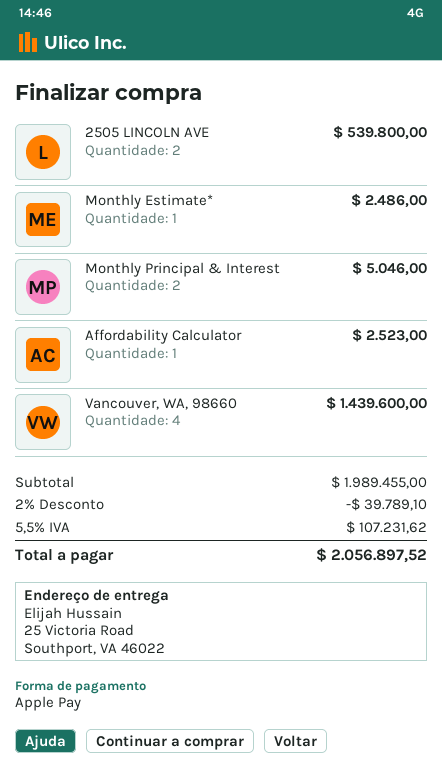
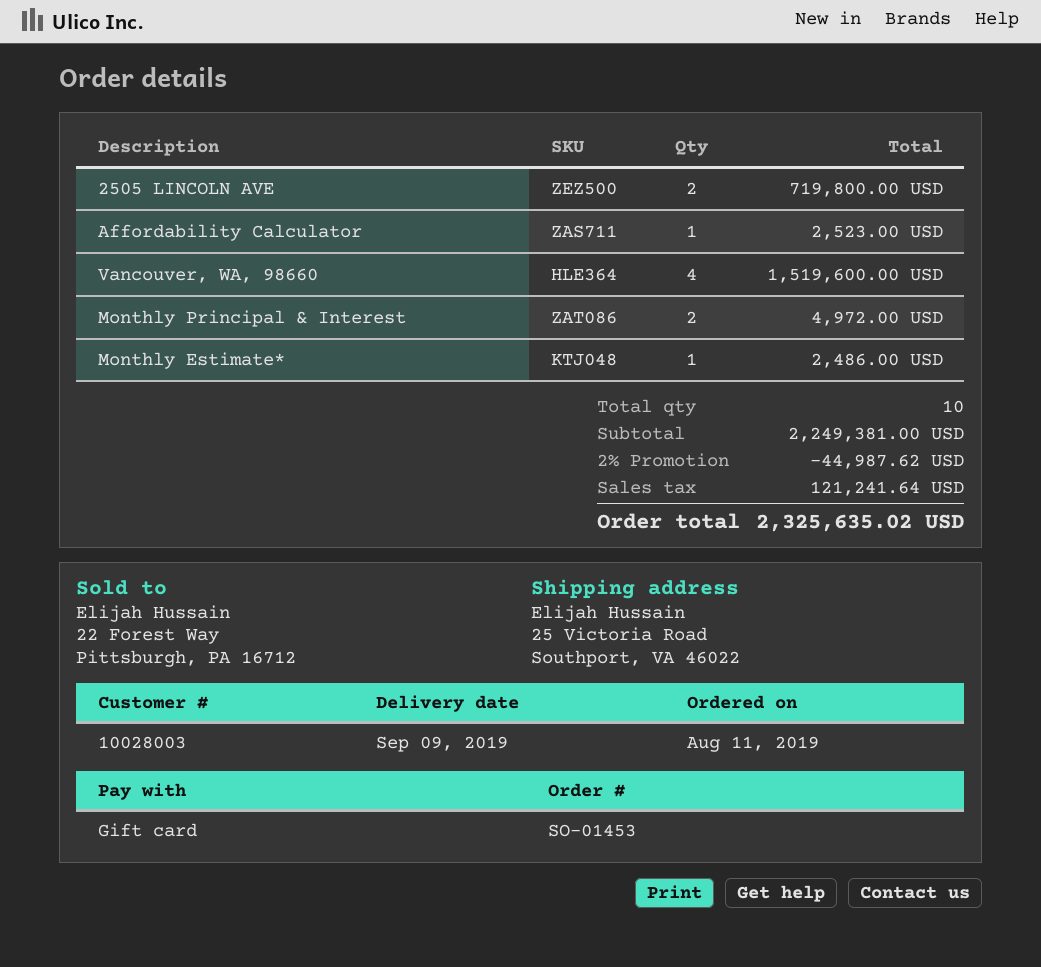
payment method: Apple Pay -> gift card
2505 LINCOLN AVE: 2 for 539800.00 -> 2 for 719800.00
Monthly Principal & Interest: 2 for 5046.00 -> 2 for 4972.00
Vancouver, WA, 98660: 4 for 1439600.00 -> 4 for 1519600.00
subtotal: 1989455.00 -> 2249381.00
discount: 2% = 39789.10 -> 2% = 44987.62
tax: 107231.62 -> 121241.64
total: 2056897.52 -> 2325635.02

